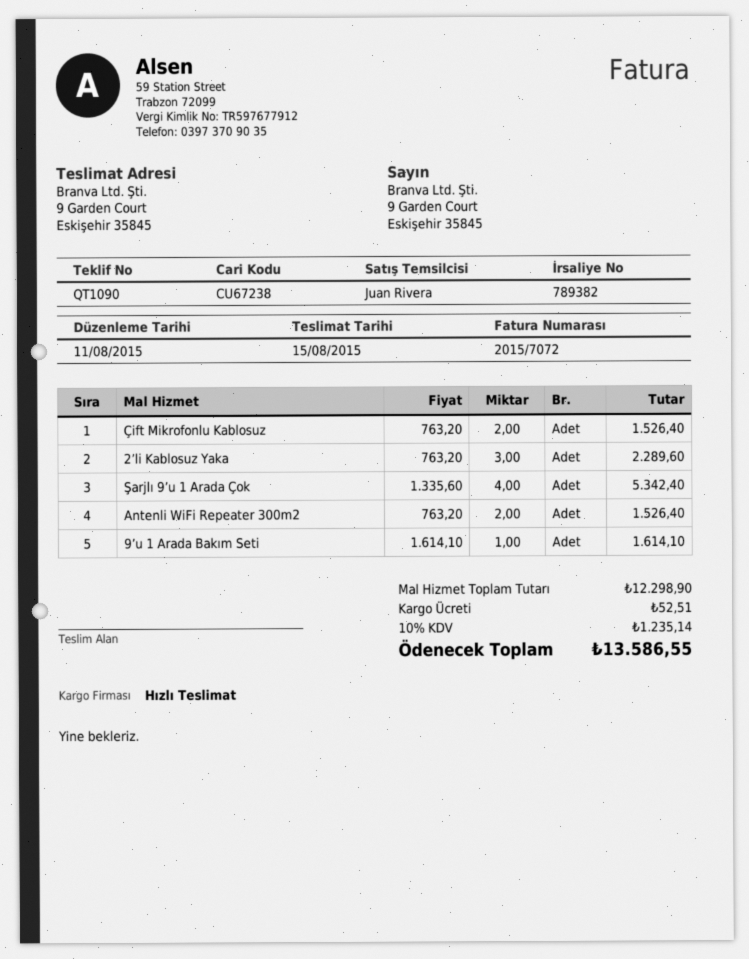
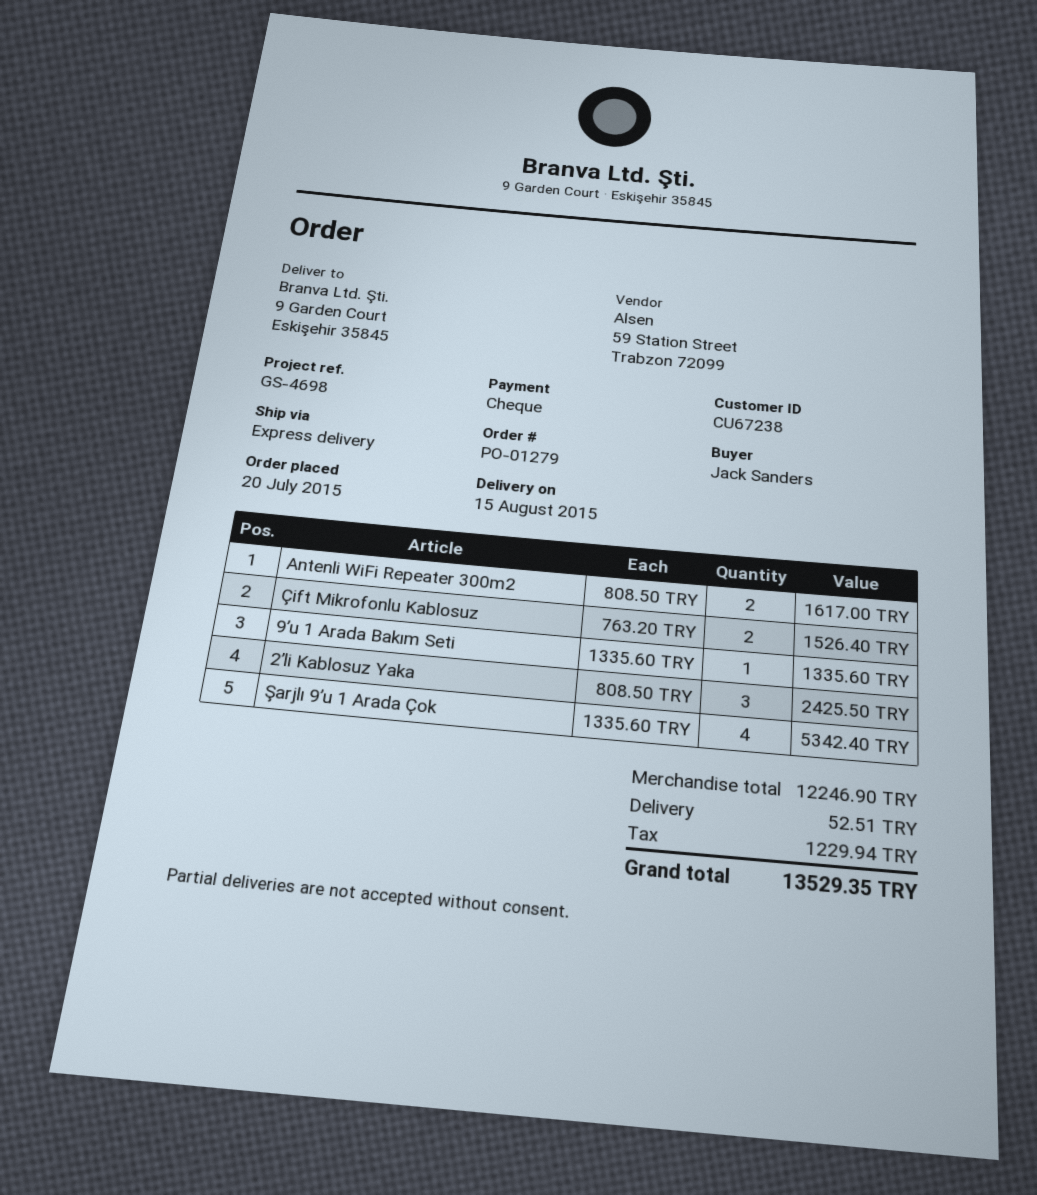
2’li Kablosuz Yaka: 3 x 763.20 = 2289.60 -> 3 x 808.50 = 2425.50
Antenli WiFi Repeater 300m2: 2 x 763.20 = 1526.40 -> 2 x 808.50 = 1617.00
9’u 1 Arada Bakım Seti: 1 x 1614.10 = 1614.10 -> 1 x 1335.60 = 1335.60
subtotal: 12298.90 -> 12246.90
tax: 1235.14 -> 1229.94
total: 13586.55 -> 13529.35

